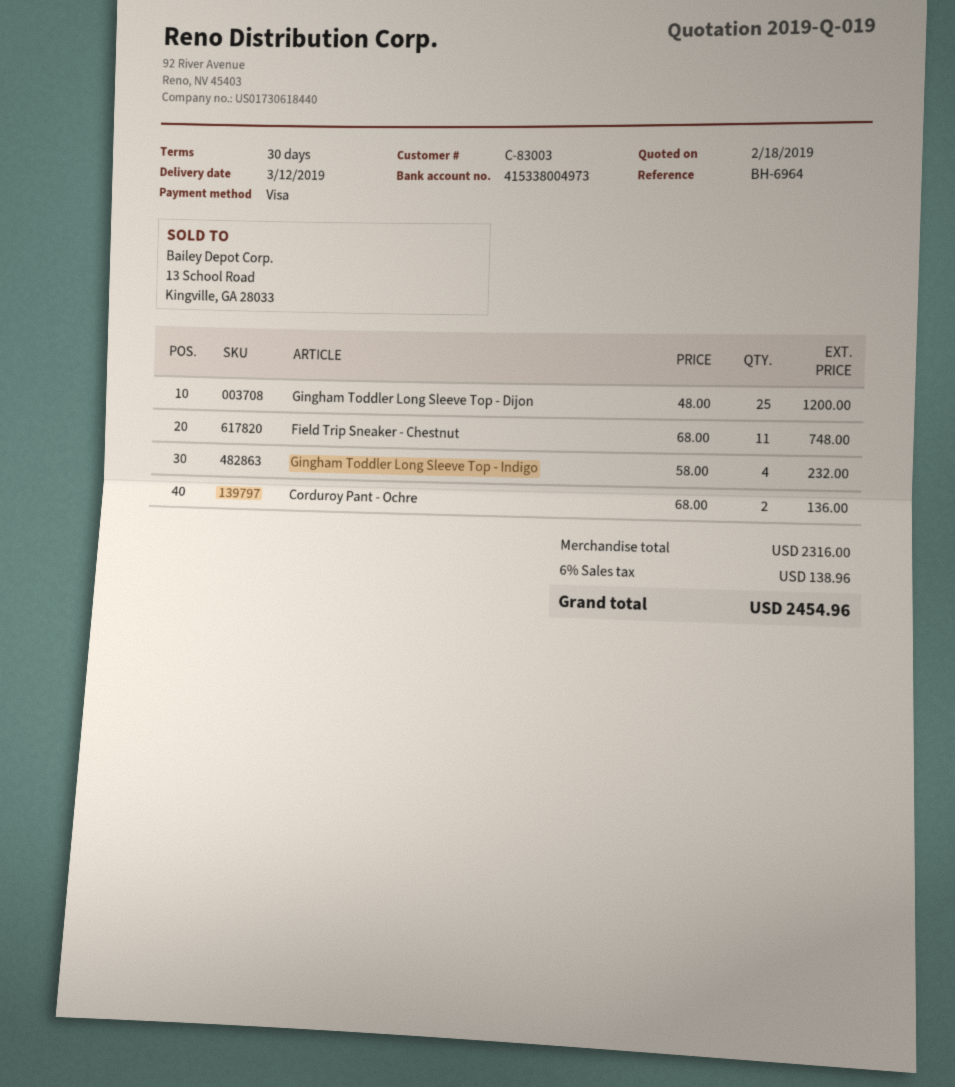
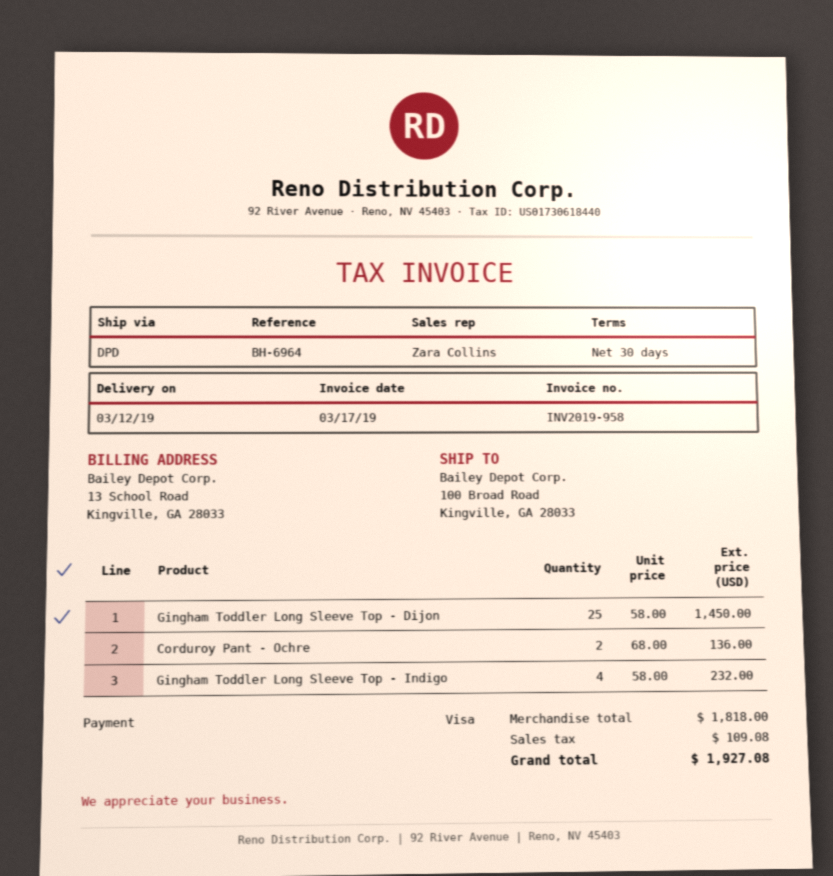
Gingham Toddler Long Sleeve Top - Dijon: 25 x 48.00 = 1200.00 -> 25 x 58.00 = 1450.00
Field Trip Sneaker - Chestnut: 11 x 68.00 = 748.00 -> none
subtotal: 2316.00 -> 1818.00
tax: 138.96 -> 109.08
total: 2454.96 -> 1927.08

